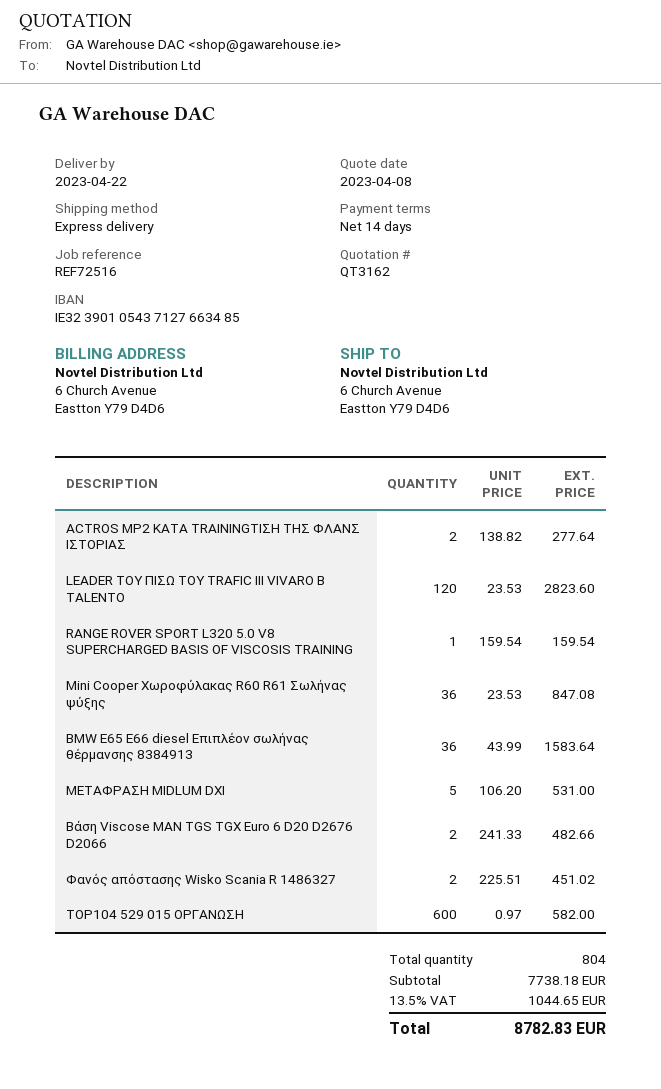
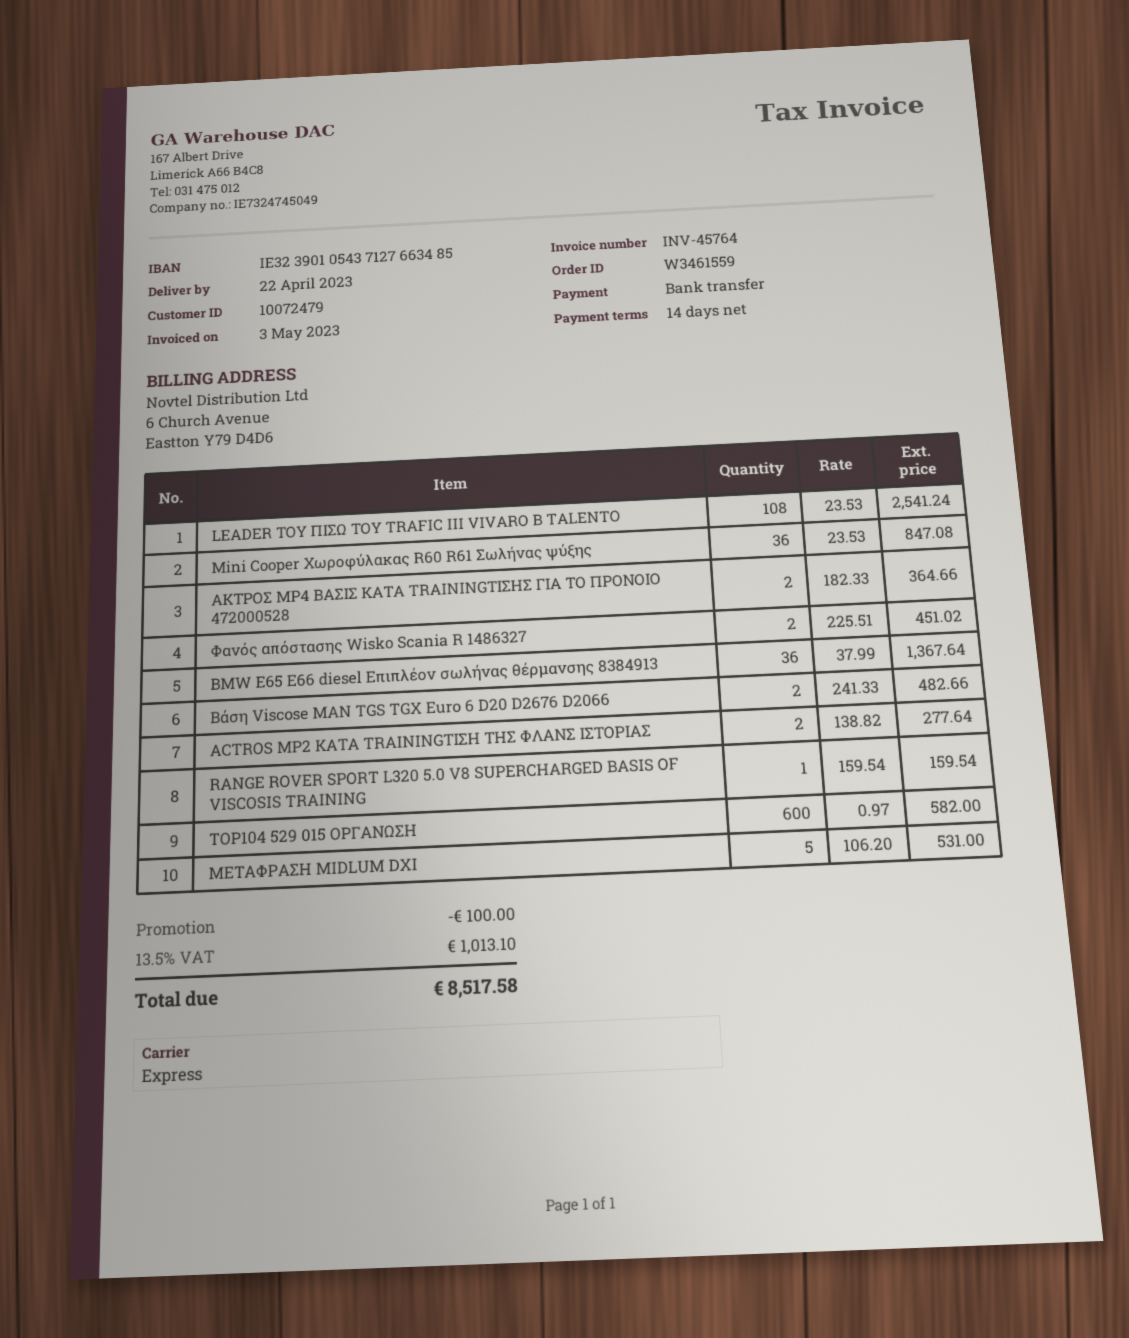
LEADER ΤΟΥ ΠΙΣΩ ΤΟΥ TRAFIC III VIVARO B TALENTO: 120 x 23.53 = 2823.60 -> 108 x 23.53 = 2541.24
BMW E65 E66 diesel Επιπλέον σωλήνας θέρμανσης 8384913: 36 x 43.99 = 1583.64 -> 36 x 37.99 = 1367.64
ΑΚΤΡΟΣ MP4 ΒΑΣΙΣ ΚΑΤΑ TRAININGΤΙΣΗΣ ΓΙΑ ΤΟ ΠΡΟΝΟΙΟ 472000528: none -> 2 x 182.33 = 364.66
discount: none -> 100.00
tax: 13.5% = 1044.65 -> 13.5% = 1013.10
total: 8782.83 -> 8517.58

